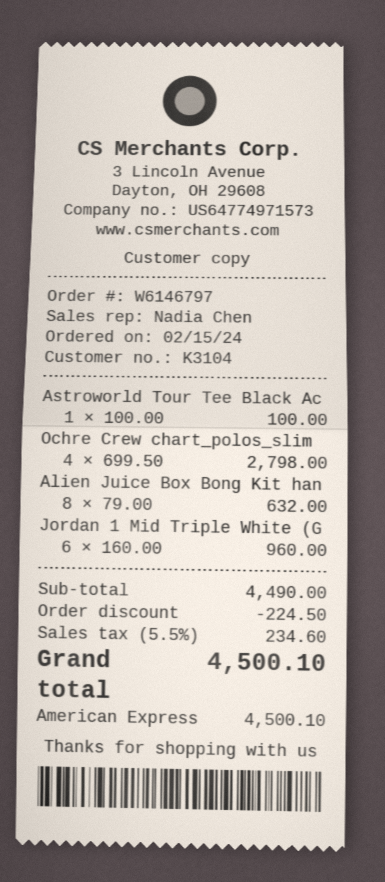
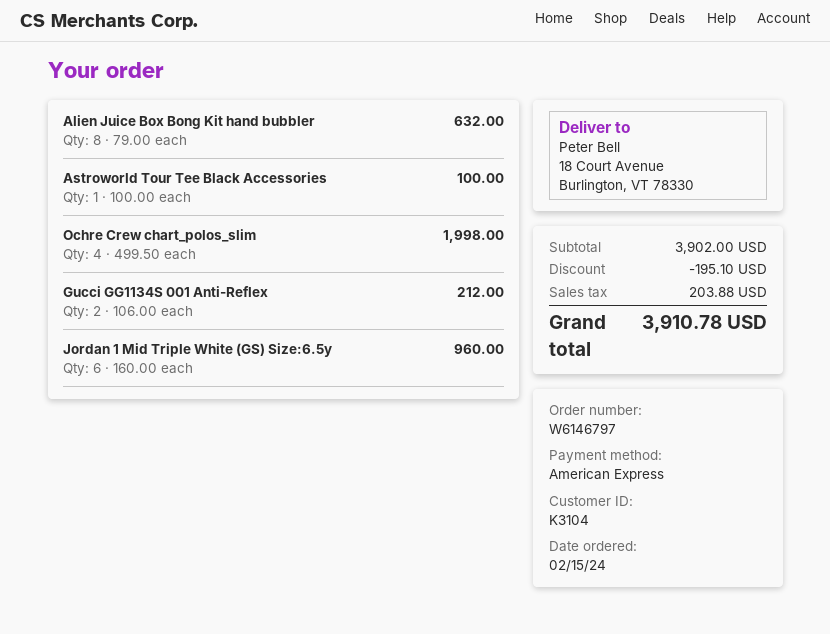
Ochre Crew chart_polos_slim: 4 x 699.50 = 2798.00 -> 4 x 499.50 = 1998.00
Gucci GG1134S 001 Anti-Reflex: none -> 2 x 106.00 = 212.00
subtotal: 4490.00 -> 3902.00
discount: 224.50 -> 195.10
tax: 234.60 -> 203.88
total: 4500.10 -> 3910.78

